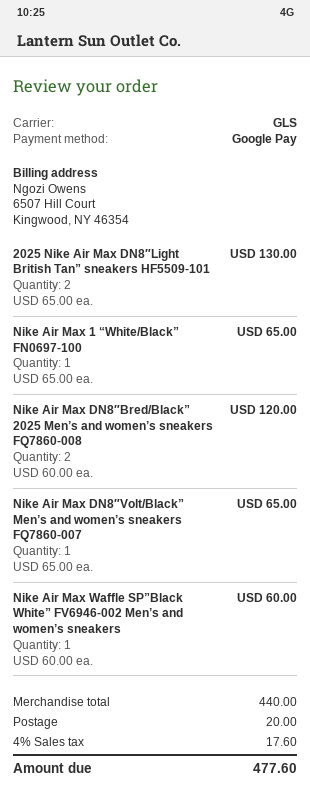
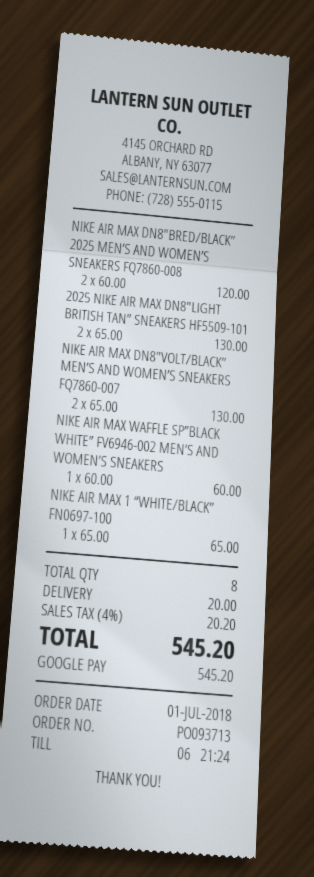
Nike Air Max DN8″Volt/Black” Men’s and women’s sneakers FQ7860-007: 1 x 65.00 = 65.00 -> 2 x 65.00 = 130.00
tax: 4% = 17.60 -> 4% = 20.20
total: 477.60 -> 545.20

